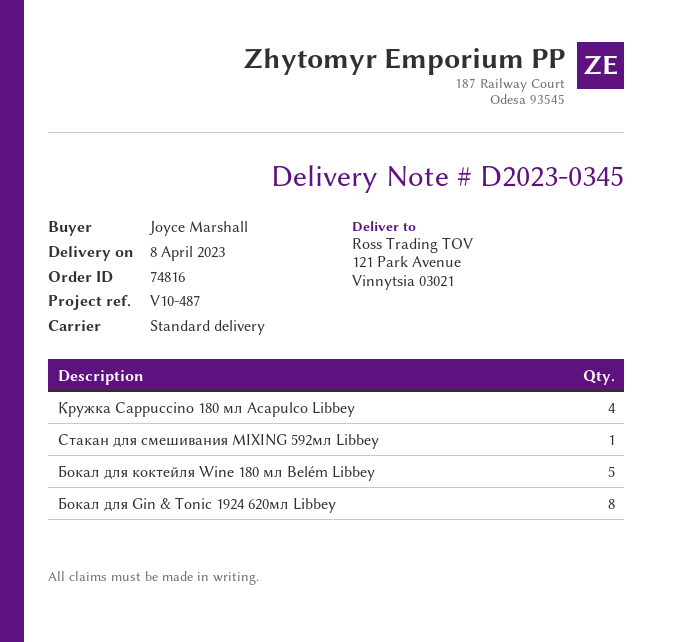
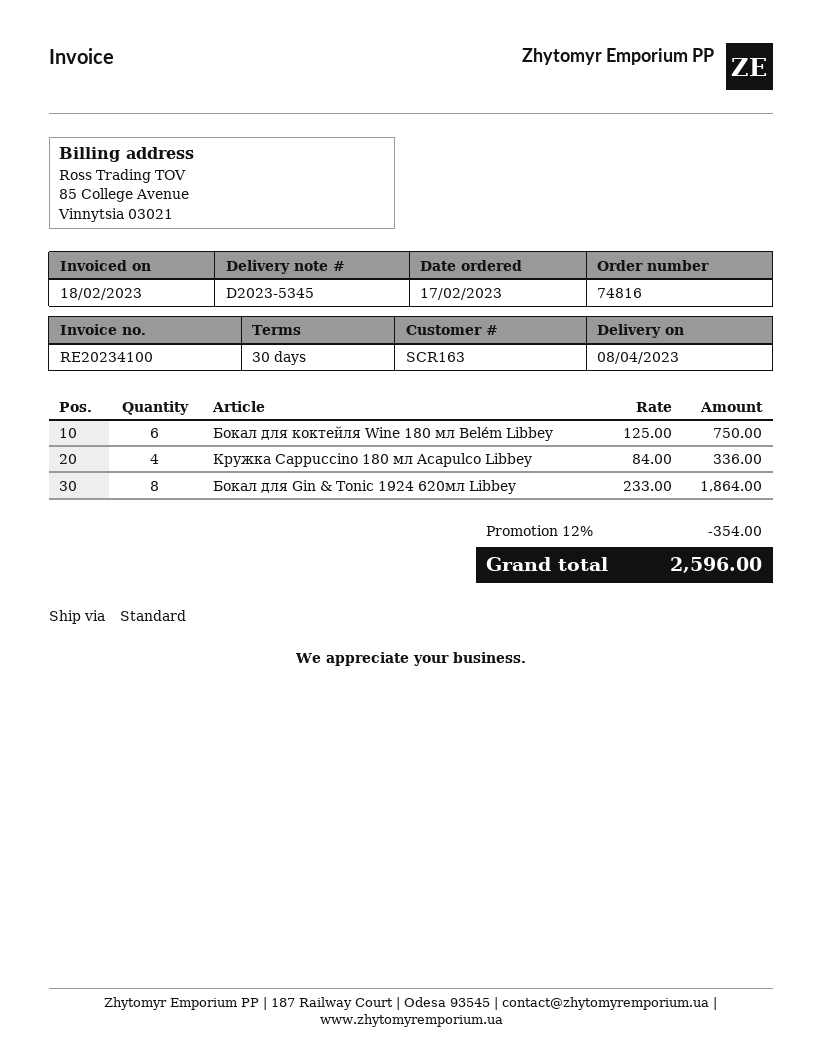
delivery note number: D2023-0345 -> D2023-5345
Стакан для смешивания MIXING 592мл Libbey: 1 -> none
Бокал для коктейля Wine 180 мл Belém Libbey: 5 -> 6

